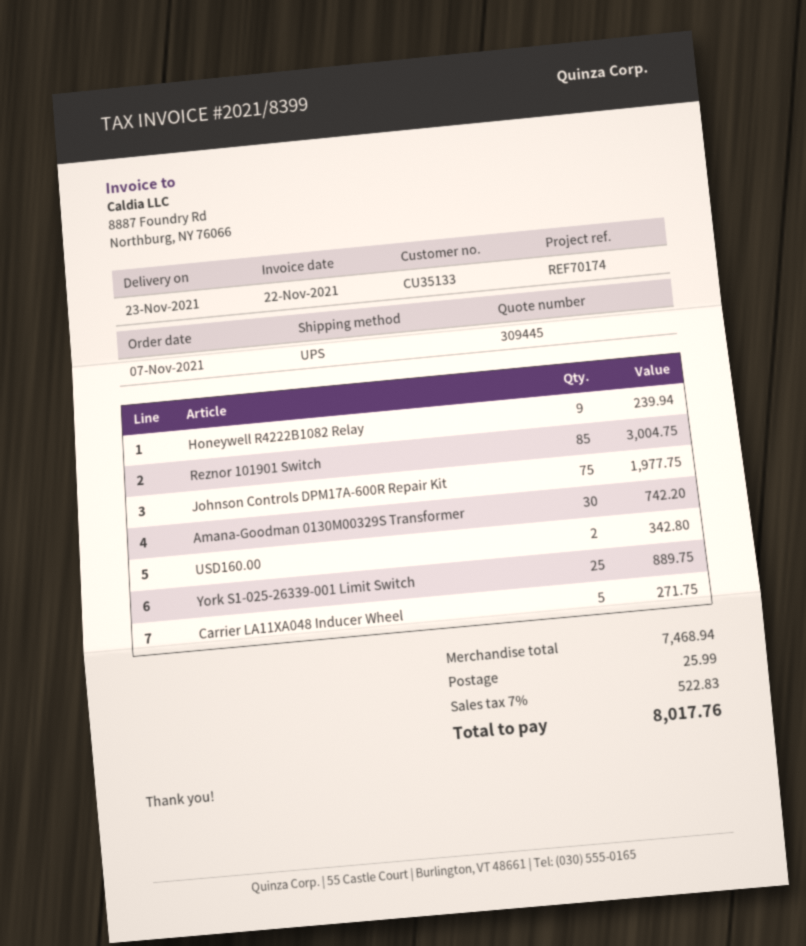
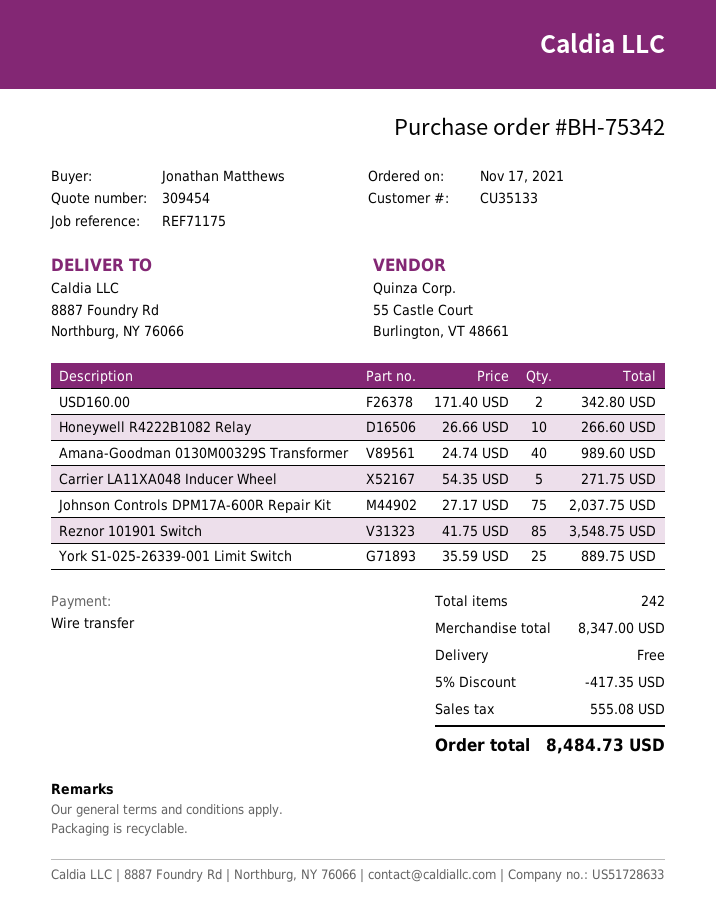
quote number: 309445 -> 309454
order date: 2021-11-07 -> 2021-11-17
reference: REF70174 -> REF71175
Honeywell R4222B1082 Relay: 9 for 239.94 -> 10 for 266.60
Reznor 101901 Switch: 85 for 3004.75 -> 85 for 3548.75
Johnson Controls DPM17A-600R Repair Kit: 75 for 1977.75 -> 75 for 2037.75
Amana-Goodman 0130M00329S Transformer: 30 for 742.20 -> 40 for 989.60
subtotal: 7468.94 -> 8347.00
discount: none -> 5% = 417.35
shipping: 25.99 -> 0.00
tax: 522.83 -> 555.08
total: 8017.76 -> 8484.73

